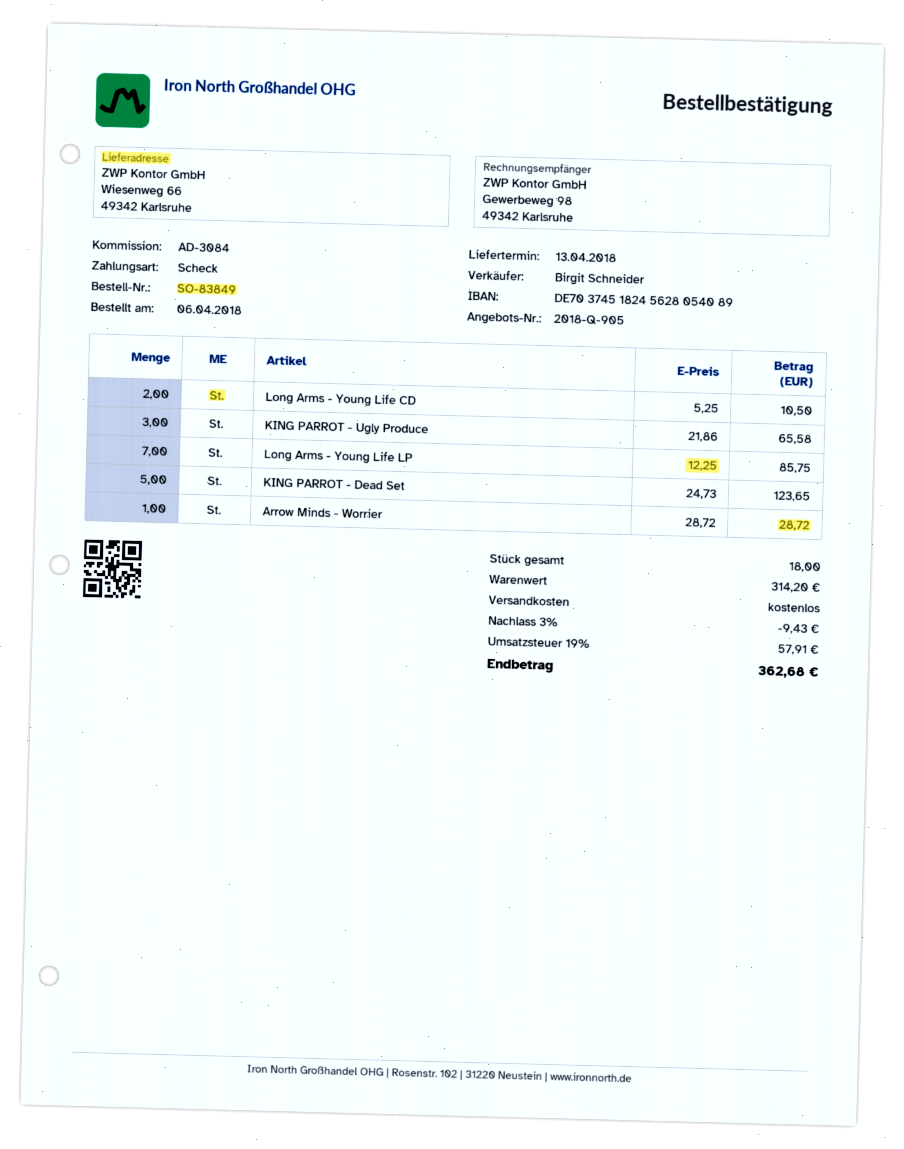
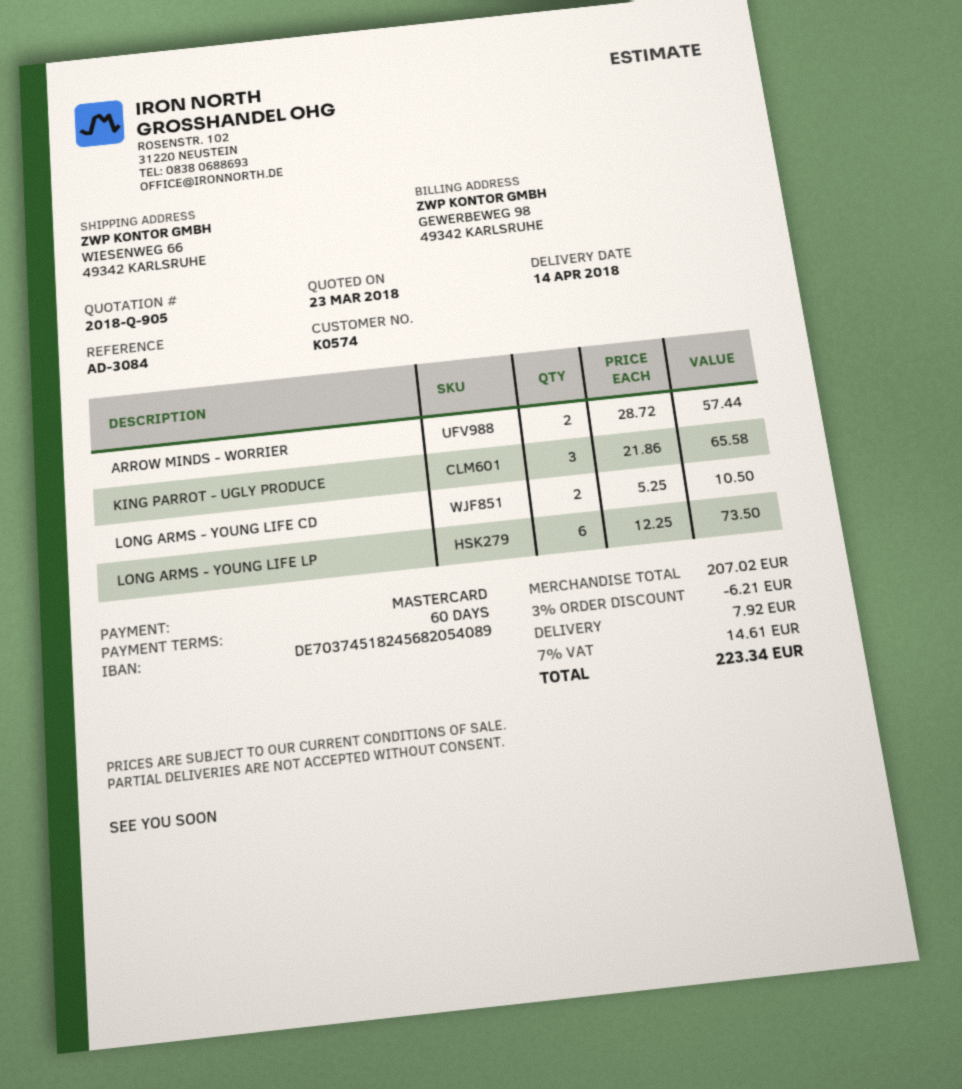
delivery date: 2018-04-13 -> 2018-04-14
payment method: cheque -> Mastercard
bank account: DE70374518245628054089 -> DE70374518245682054089
Long Arms - Young Life LP: 7 x 12.25 = 85.75 -> 6 x 12.25 = 73.50
KING PARROT - Dead Set: 5 x 24.73 = 123.65 -> none
Arrow Minds - Worrier: 1 x 28.72 = 28.72 -> 2 x 28.72 = 57.44
subtotal: 314.20 -> 207.02
discount: 3% = 9.43 -> 3% = 6.21
shipping: 0.00 -> 7.92
tax: 19% = 57.91 -> 7% = 14.61
total: 362.68 -> 223.34

